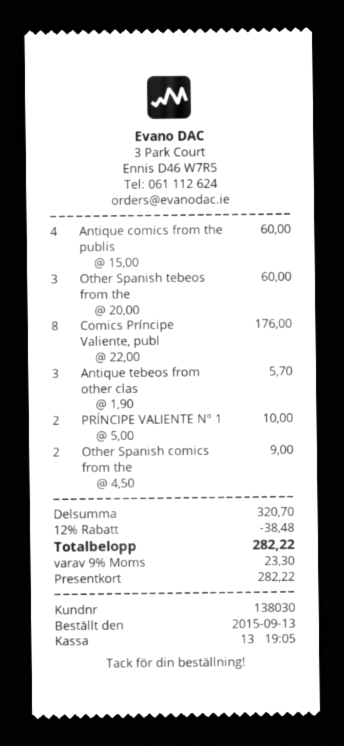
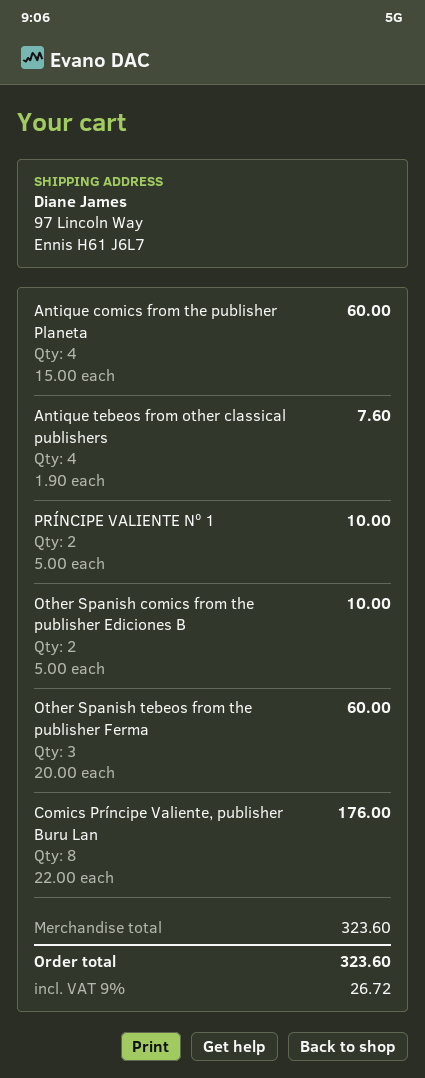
Antique tebeos from other clas: 3 x 1.90 = 5.70 -> 4 x 1.90 = 7.60
Other Spanish comics from the: 2 x 4.50 = 9.00 -> 2 x 5.00 = 10.00
subtotal: 320.70 -> 323.60
discount: 12% = 38.48 -> none
tax: 9% = 23.30 -> 9% = 26.72
total: 282.22 -> 323.60

